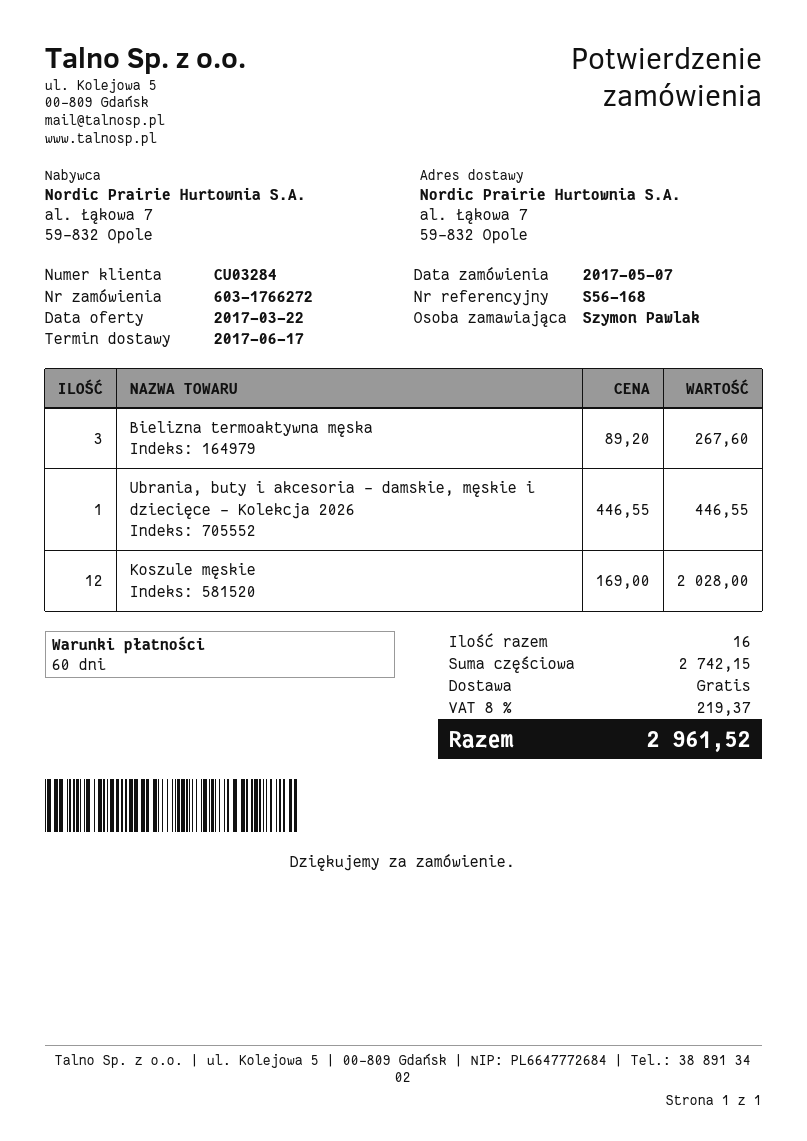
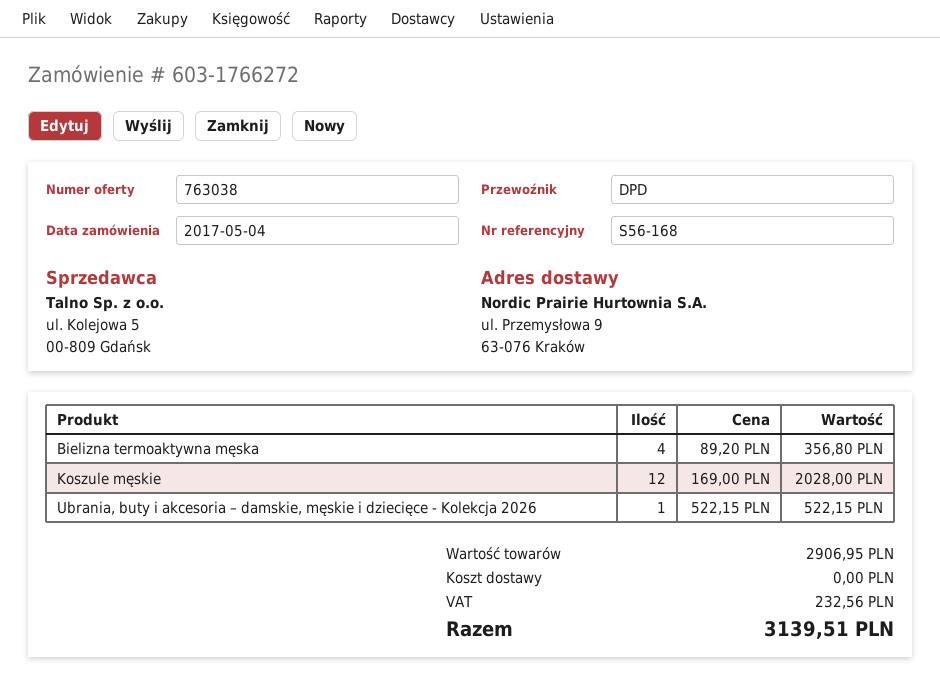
order date: 2017-05-07 -> 2017-05-04
ship to: al. Łąkowa 7, 59-832 Opole -> ul. Przemysłowa 9, 63-076 Kraków
Bielizna termoaktywna męska: 3 x 89.20 = 267.60 -> 4 x 89.20 = 356.80
Ubrania, buty i akcesoria – damskie, męskie i dziecięce - Kolekcja 2026: 1 x 446.55 = 446.55 -> 1 x 522.15 = 522.15
subtotal: 2742.15 -> 2906.95
tax: 219.37 -> 232.56
total: 2961.52 -> 3139.51

